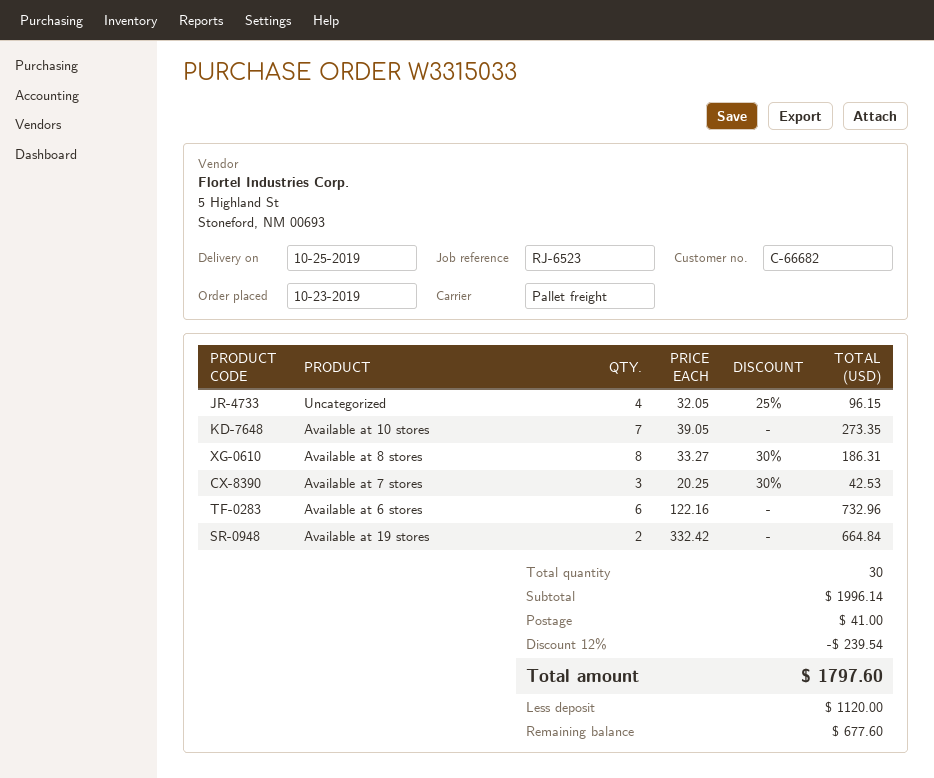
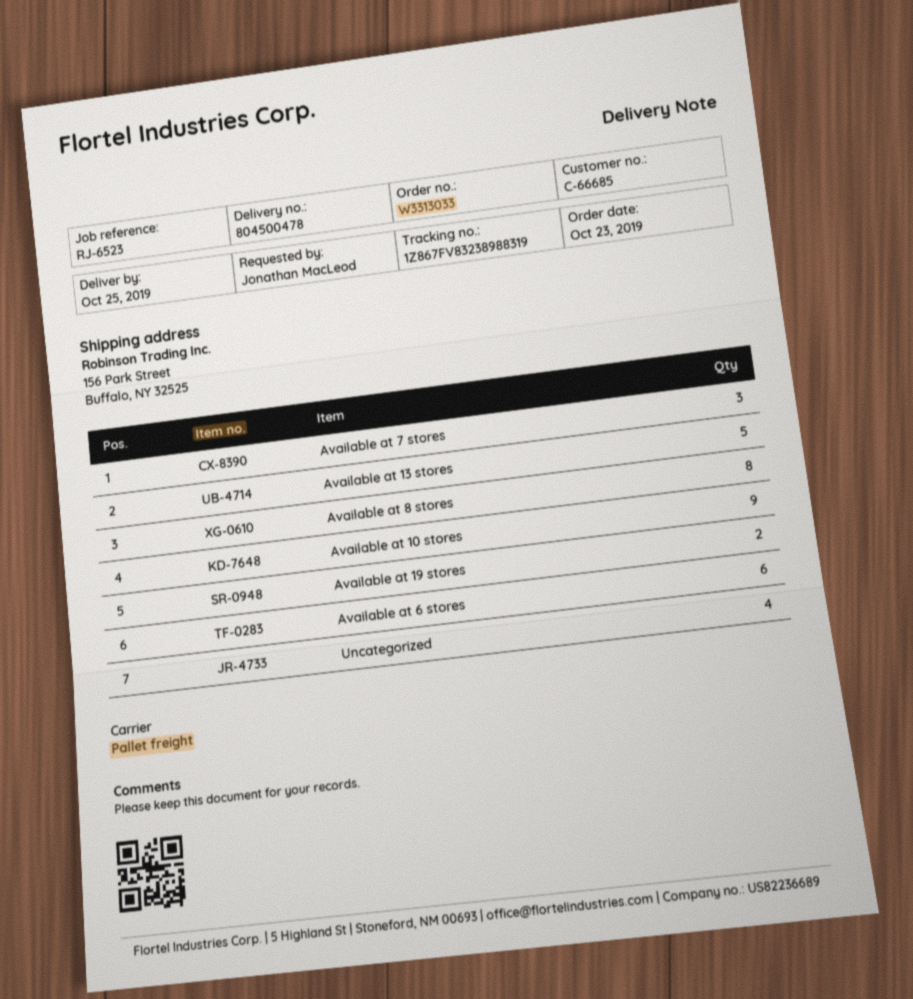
order number: W3315033 -> W3313033
customer number: C-66682 -> C-66685
Available at 10 stores: 7 -> 9
Available at 13 stores: none -> 5

